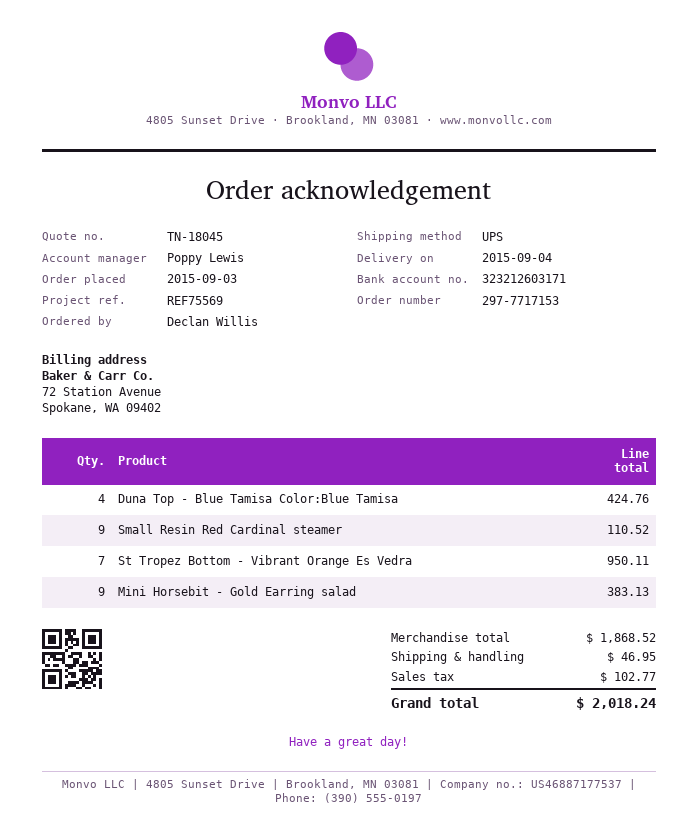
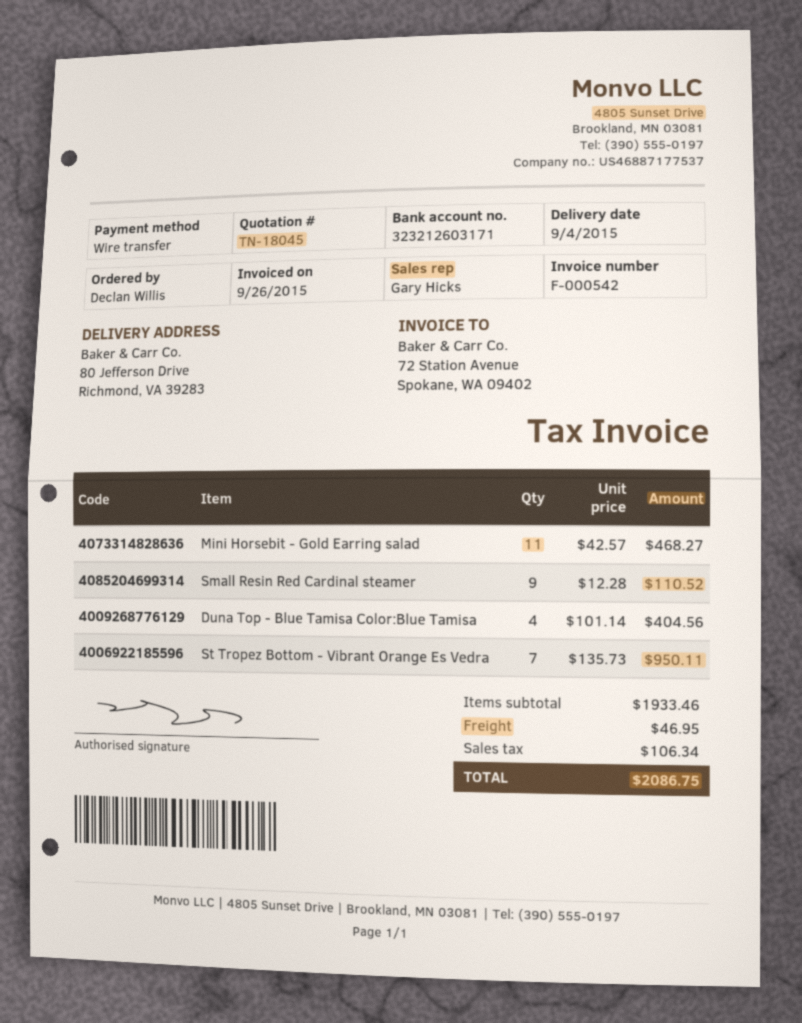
sales rep: Poppy Lewis -> Gary Hicks
Duna Top - Blue Tamisa Color:Blue Tamisa: 4 for 424.76 -> 4 for 404.56
Mini Horsebit - Gold Earring salad: 9 for 383.13 -> 11 for 468.27
subtotal: 1868.52 -> 1933.46
tax: 102.77 -> 106.34
total: 2018.24 -> 2086.75

